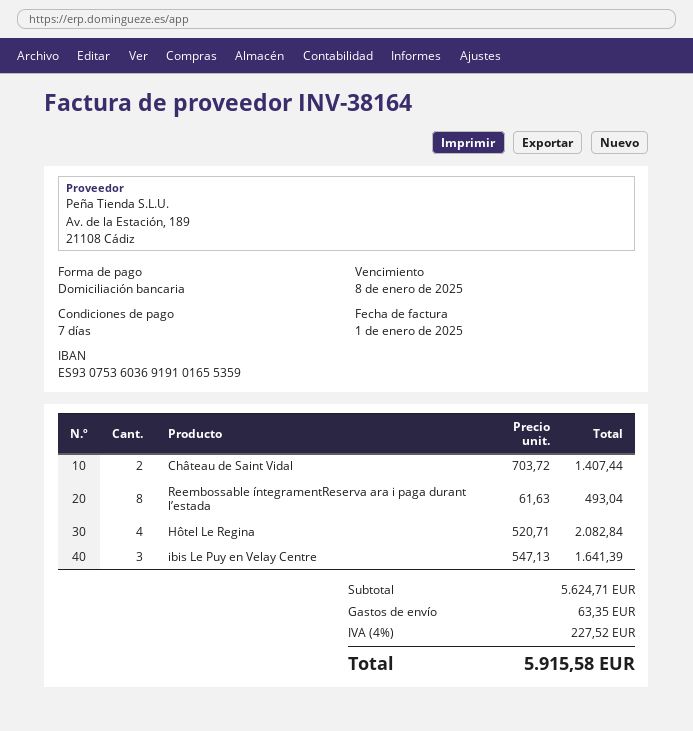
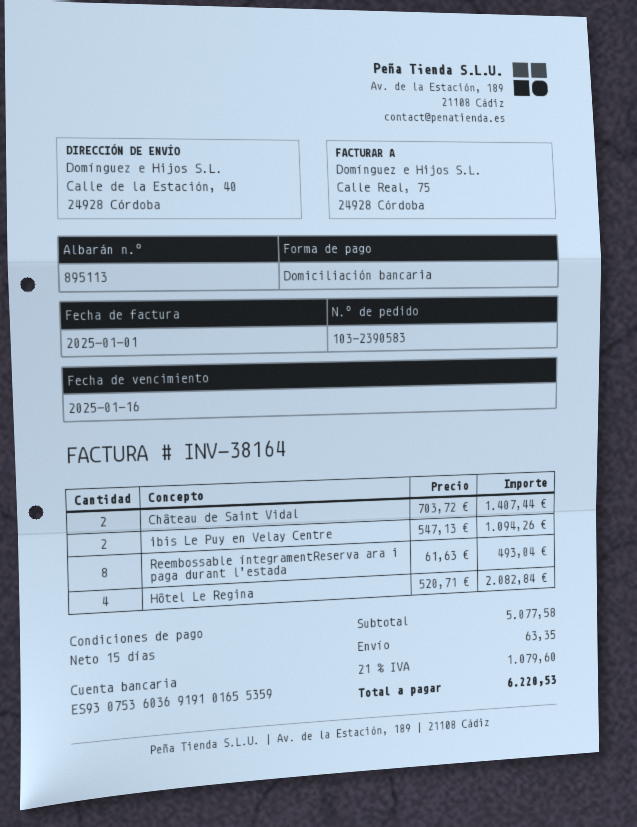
payment terms: 7 days -> 15 days
due date: 2025-01-08 -> 2025-01-16
ibis Le Puy en Velay Centre: 3 x 547.13 = 1641.39 -> 2 x 547.13 = 1094.26
subtotal: 5624.71 -> 5077.58
tax: 4% = 227.52 -> 21% = 1079.60
total: 5915.58 -> 6220.53

